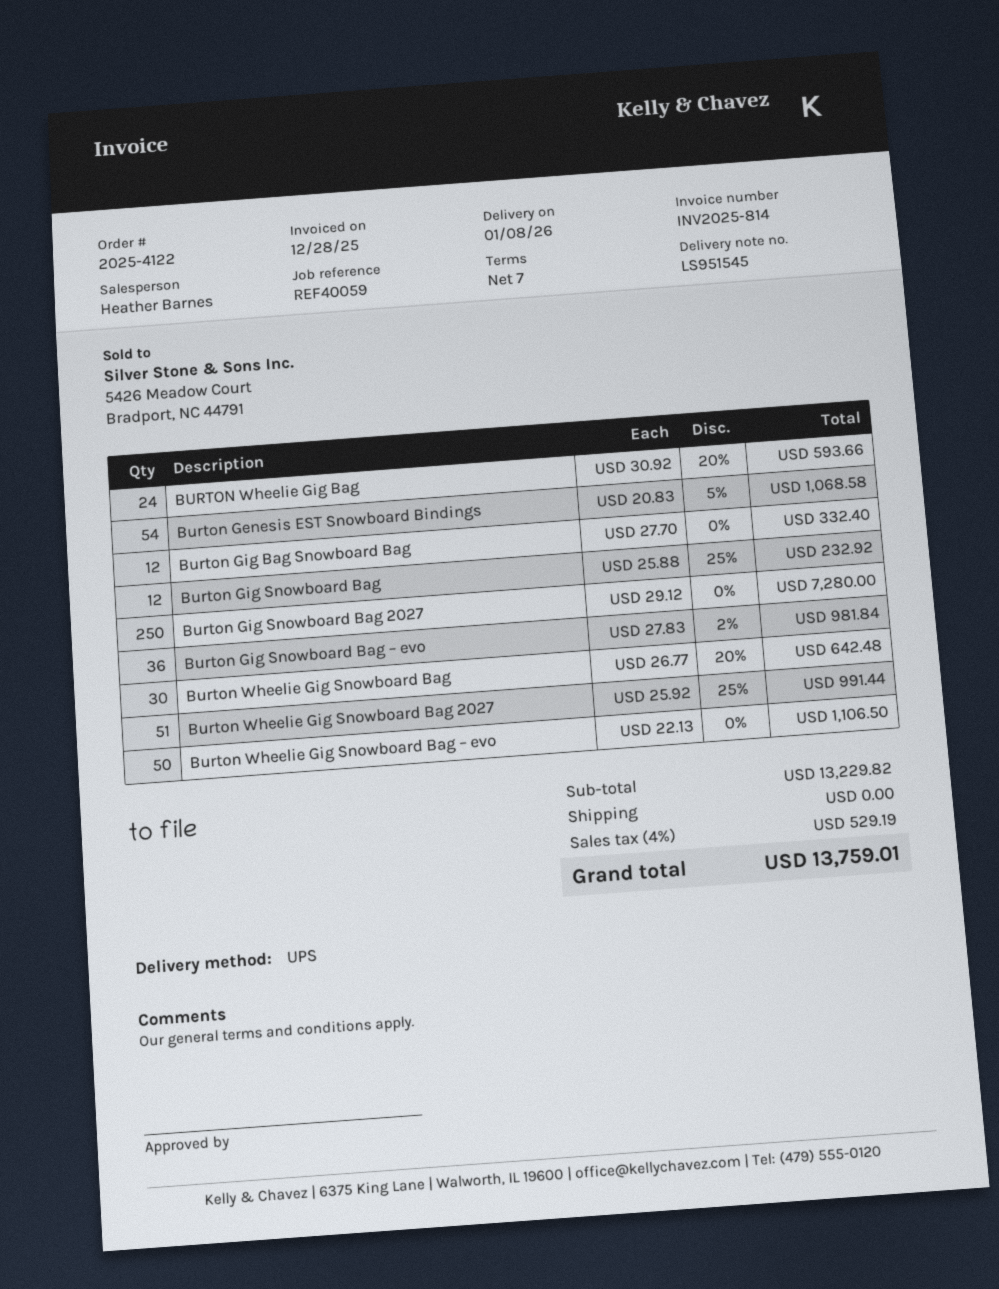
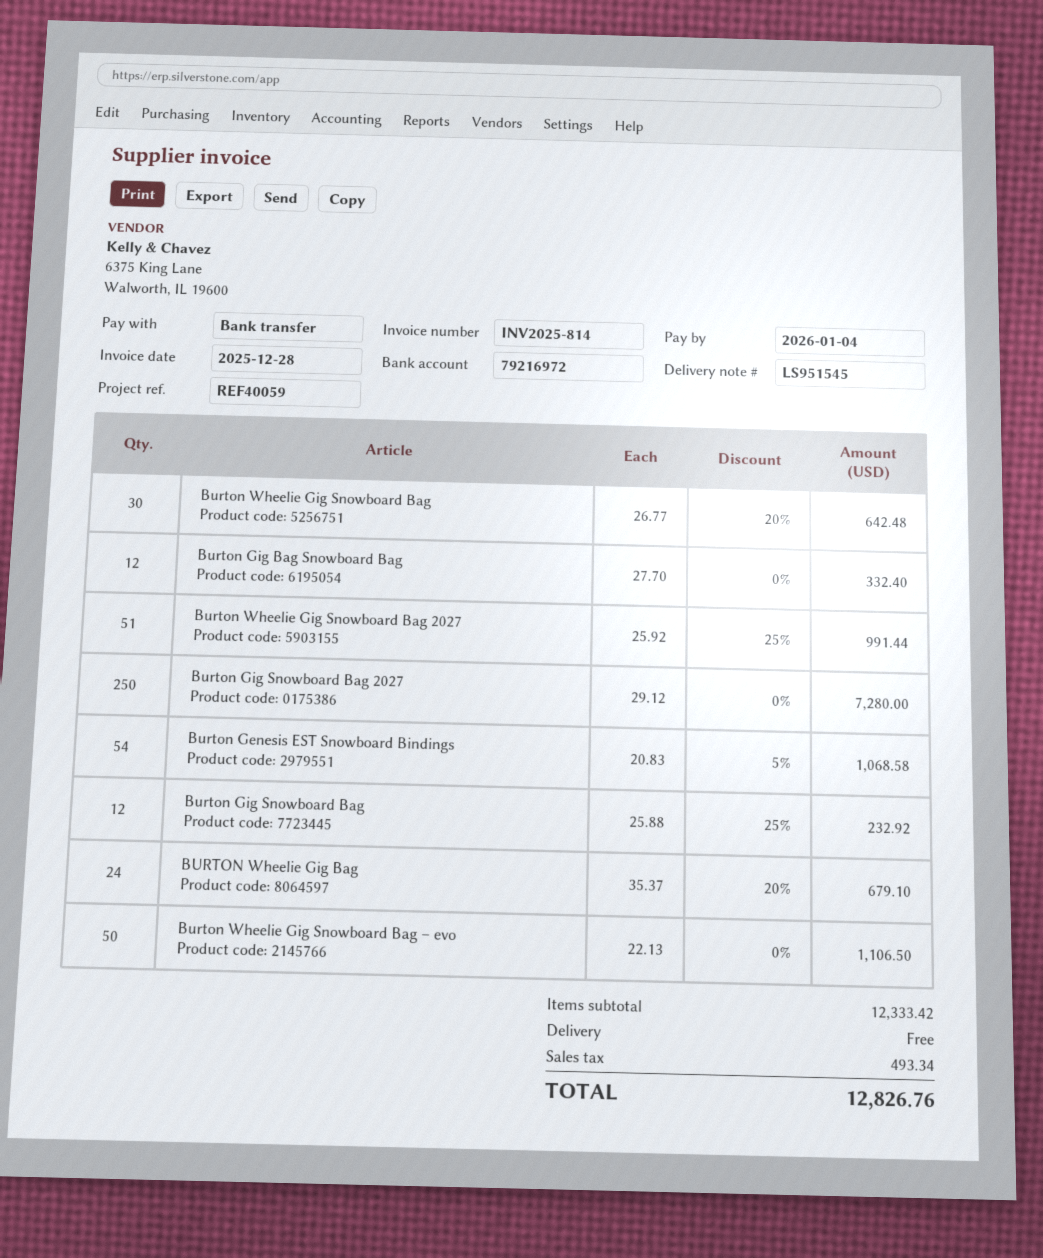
BURTON Wheelie Gig Bag: 24 x 30.92 - 20% = 593.66 -> 24 x 35.37 - 20% = 679.10
Burton Gig Snowboard Bag – evo: 36 x 27.83 - 2% = 981.84 -> none
subtotal: 13229.82 -> 12333.42
tax: 529.19 -> 493.34
total: 13759.01 -> 12826.76

